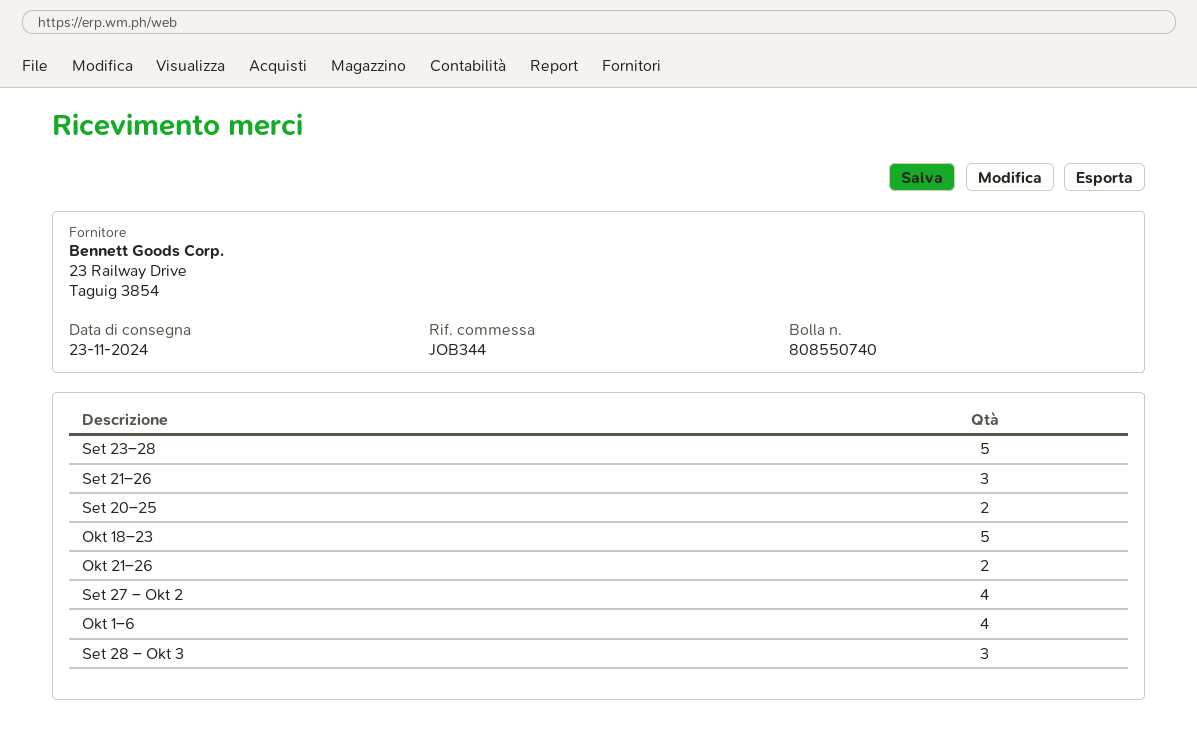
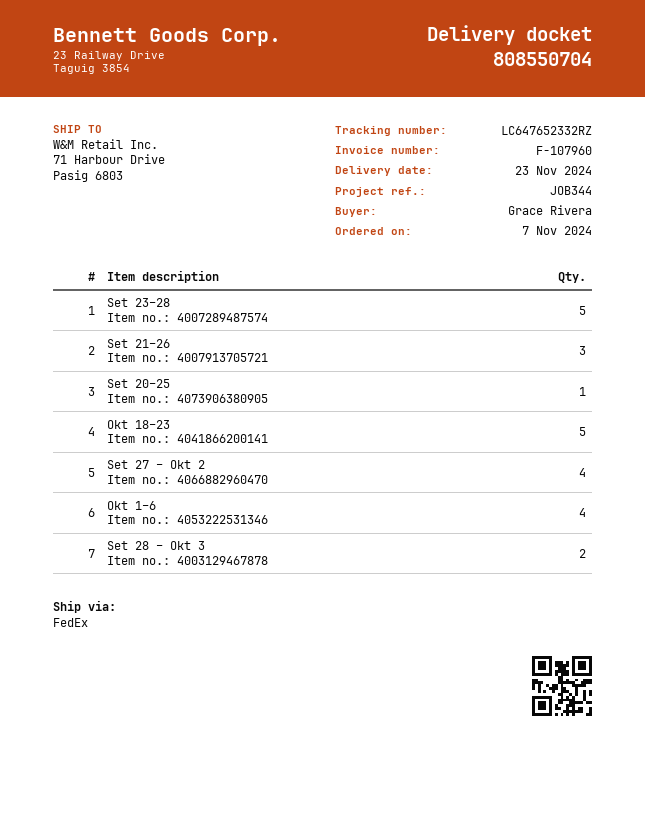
delivery note number: 808550740 -> 808550704
Set 20–25: 2 -> 1
Okt 21–26: 2 -> none
Set 28 – Okt 3: 3 -> 2

